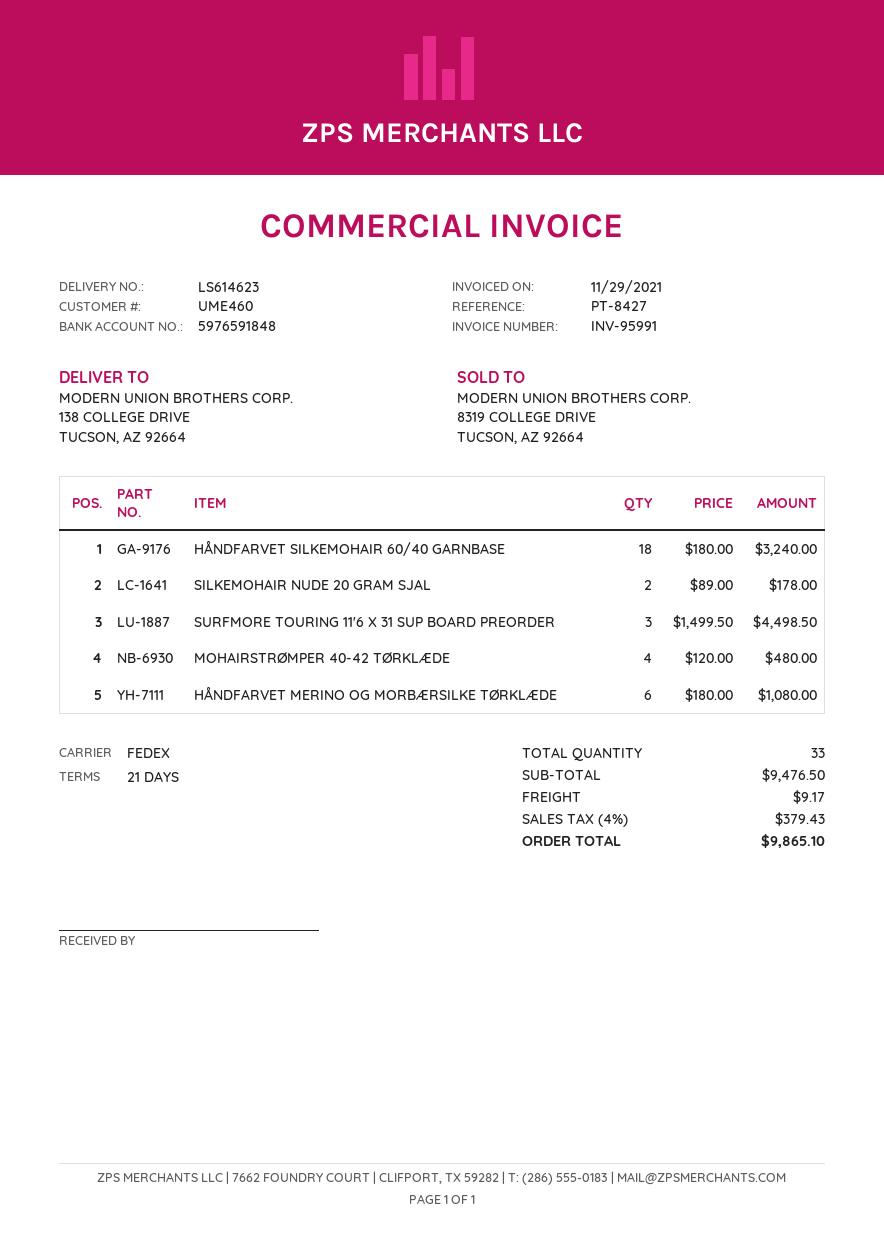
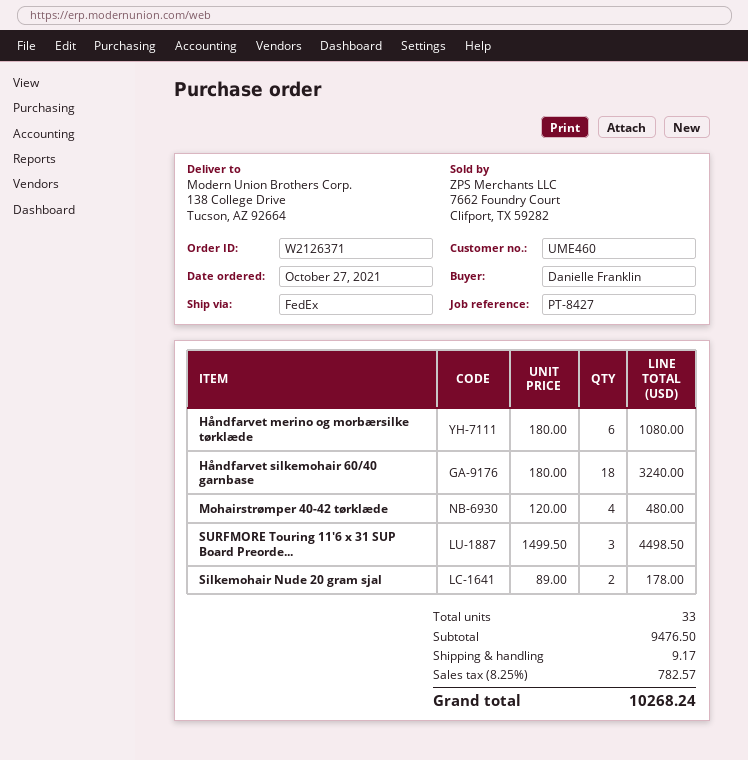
tax: 4% = 379.43 -> 8.25% = 782.57
total: 9865.10 -> 10268.24

